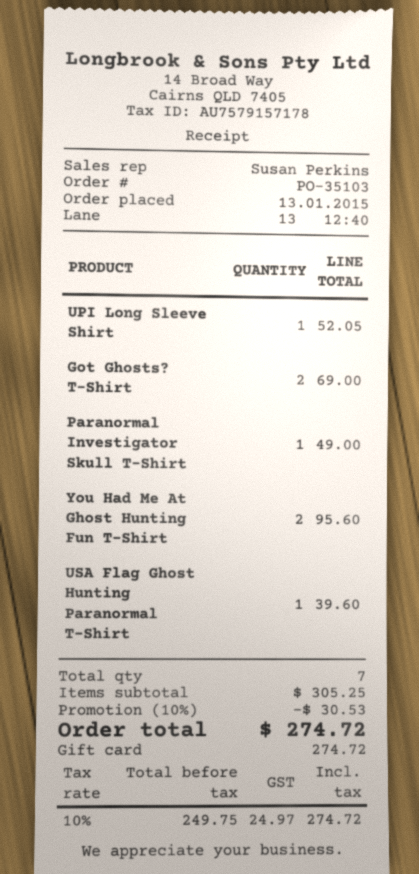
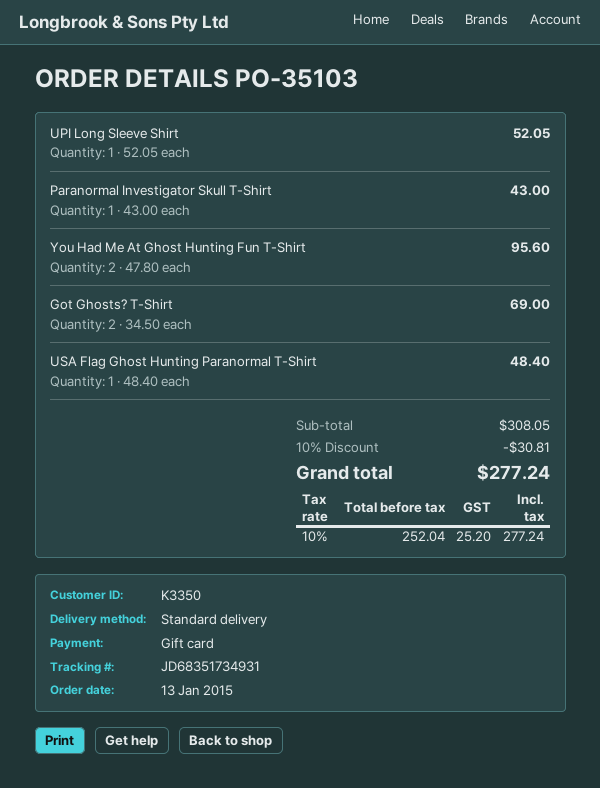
Paranormal Investigator Skull T-Shirt: 1 for 49.00 -> 1 for 43.00
USA Flag Ghost Hunting Paranormal T-Shirt: 1 for 39.60 -> 1 for 48.40
subtotal: 305.25 -> 308.05
discount: 10% = 30.53 -> 10% = 30.81
net: 249.75 -> 252.04
tax: 10% = 24.97 -> 10% = 25.20
total: 274.72 -> 277.24

